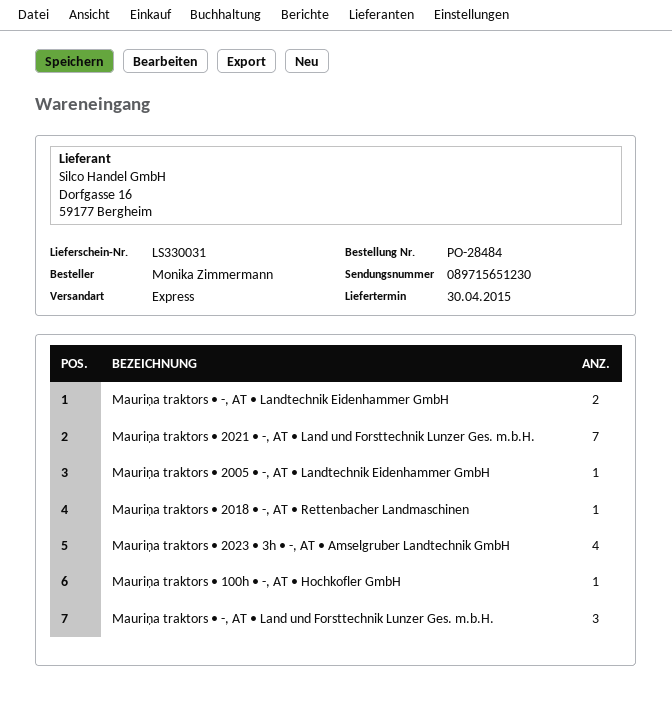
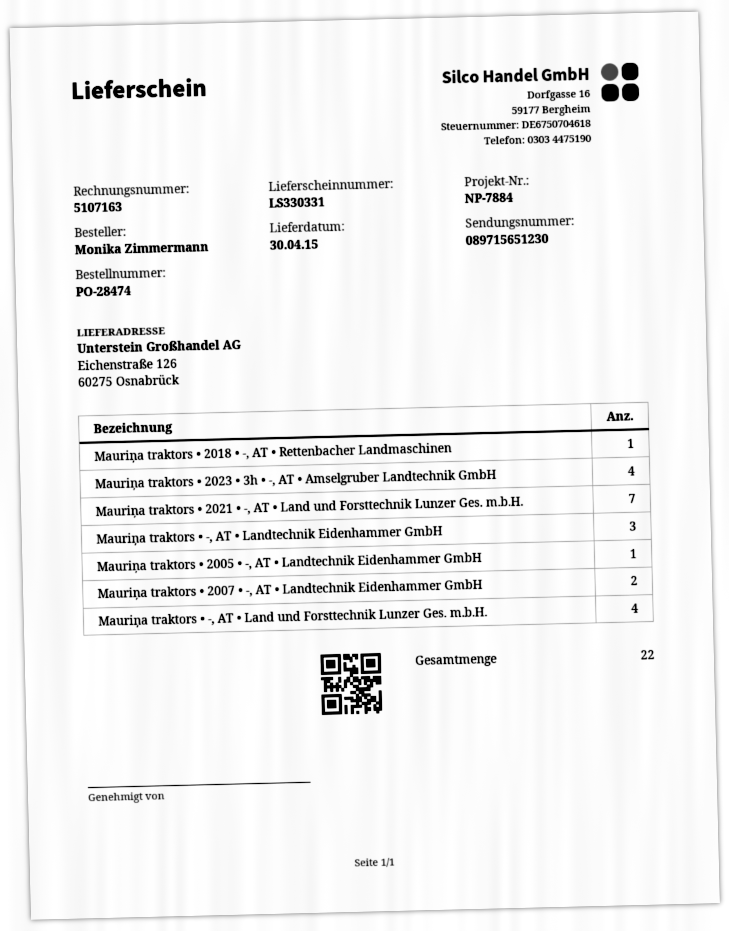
order number: PO-28484 -> PO-28474
delivery note number: LS330031 -> LS330331
Mauriņa traktors • -, AT • Landtechnik Eidenhammer GmbH: 2 -> 3
Mauriņa traktors • 100h • -, AT • Hochkofler GmbH: 1 -> none
Mauriņa traktors • -, AT • Land und Forsttechnik Lunzer Ges. m.b.H.: 3 -> 4
Mauriņa traktors • 2007 • -, AT • Landtechnik Eidenhammer GmbH: none -> 2

